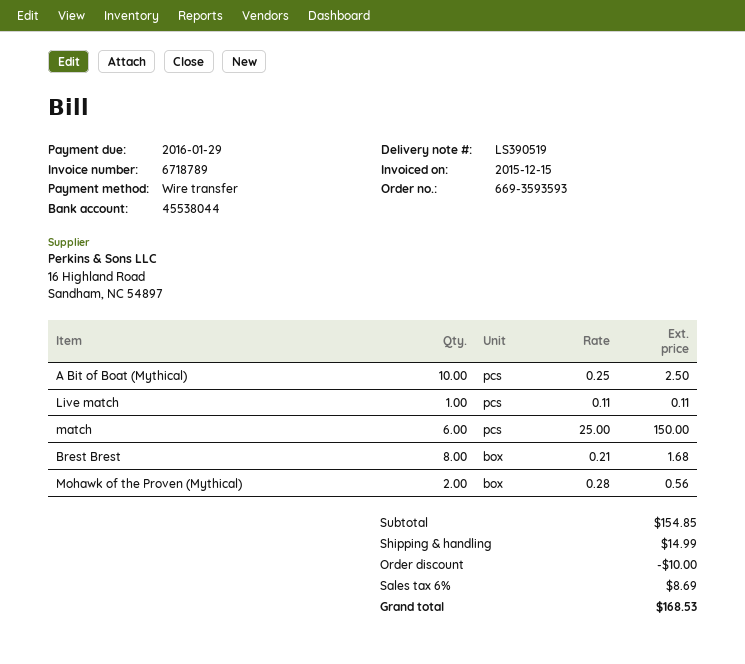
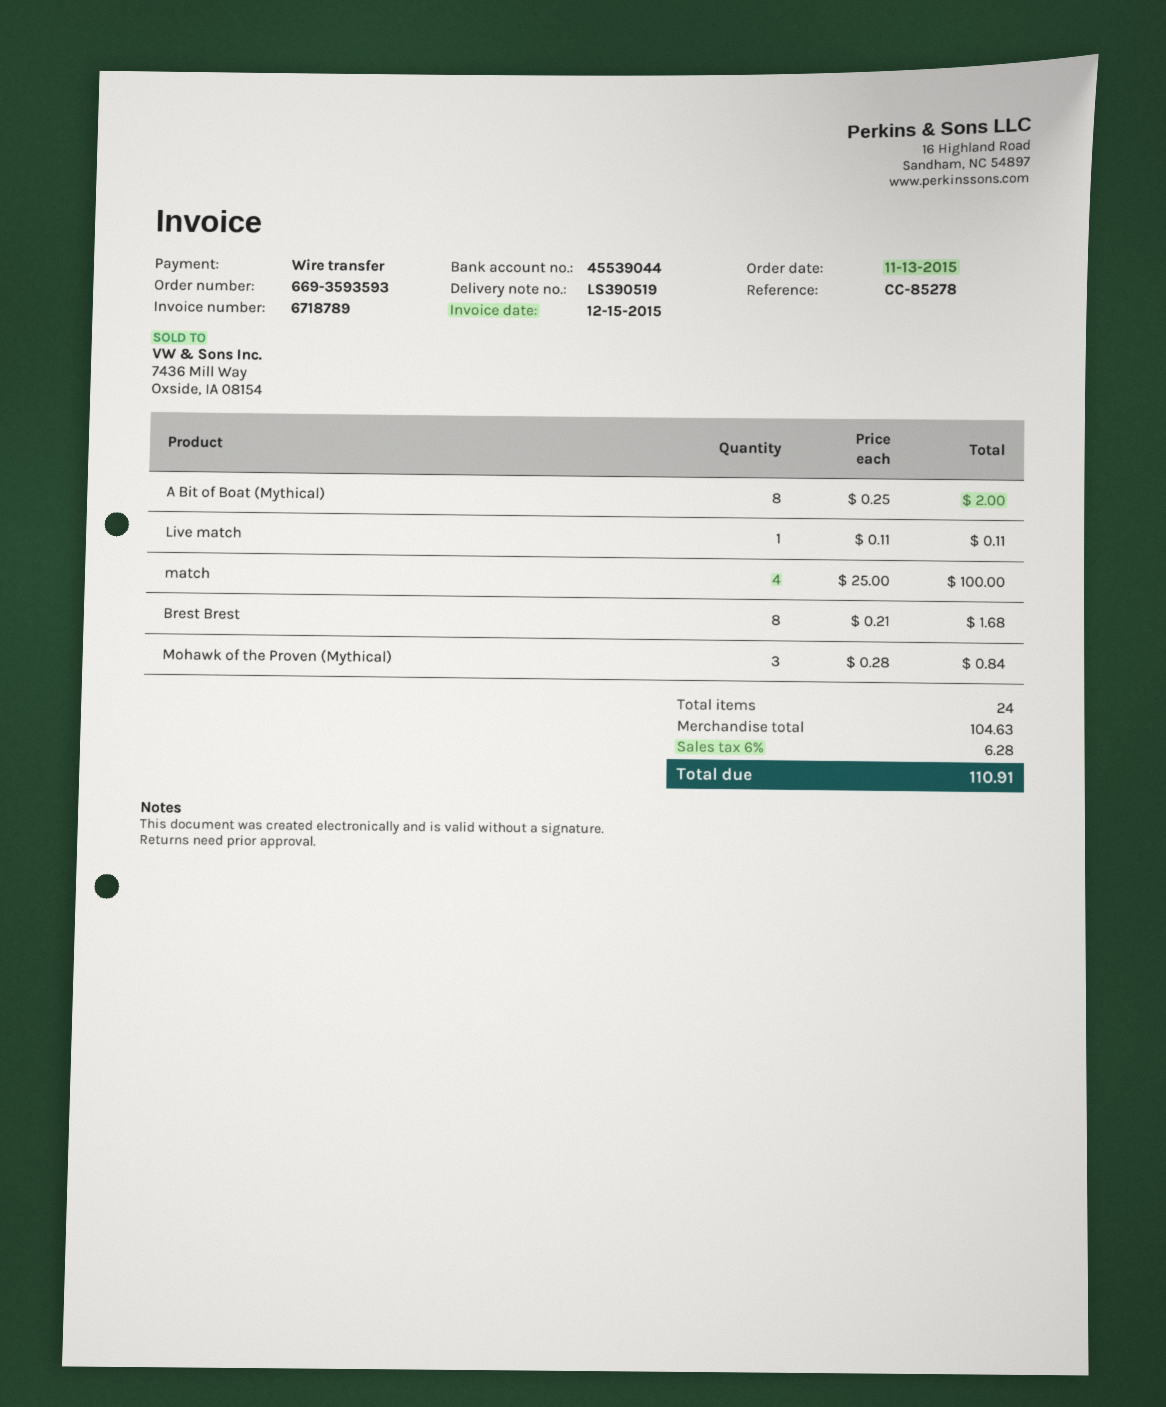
bank account: 45538044 -> 45539044
A Bit of Boat (Mythical): 10 x 0.25 = 2.50 -> 8 x 0.25 = 2.00
match: 6 x 25.00 = 150.00 -> 4 x 25.00 = 100.00
Mohawk of the Proven (Mythical): 2 x 0.28 = 0.56 -> 3 x 0.28 = 0.84
subtotal: 154.85 -> 104.63
discount: 10.00 -> none
shipping: 14.99 -> none
tax: 6% = 8.69 -> 6% = 6.28
total: 168.53 -> 110.91

